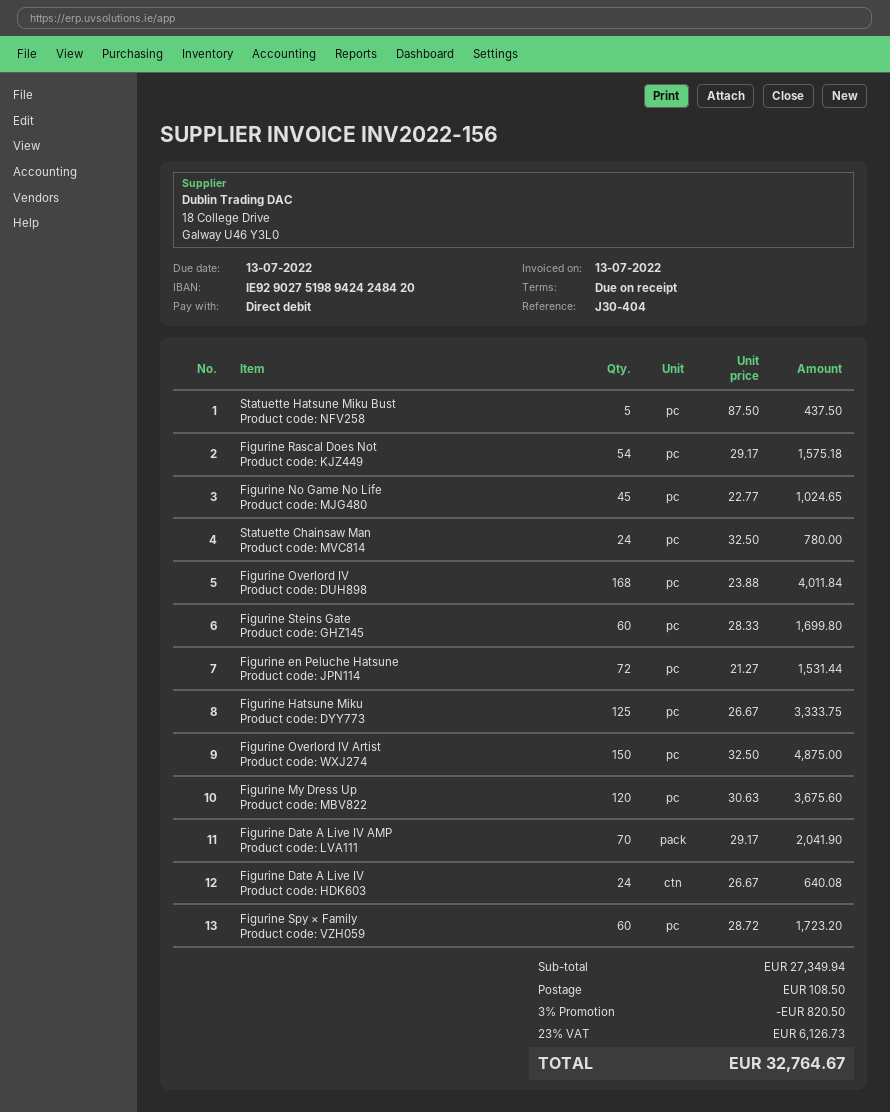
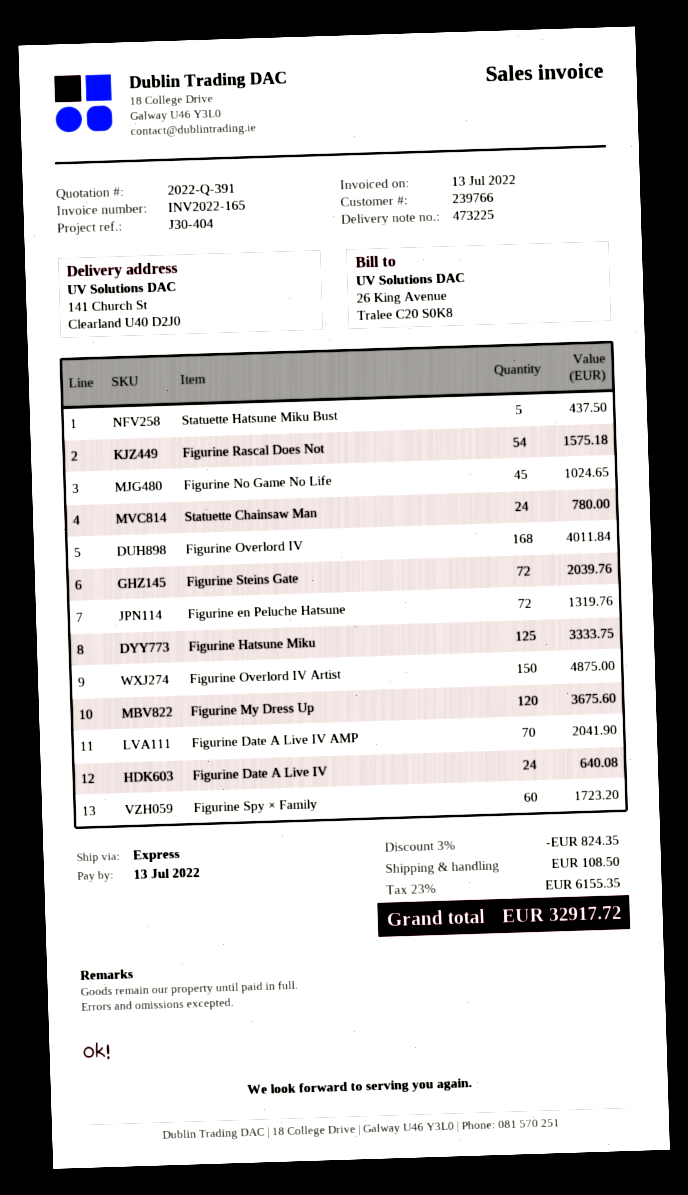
invoice number: INV2022-156 -> INV2022-165
Figurine Steins Gate: 60 for 1699.80 -> 72 for 2039.76
Figurine en Peluche Hatsune: 72 for 1531.44 -> 72 for 1319.76
discount: 3% = 820.50 -> 3% = 824.35
tax: 23% = 6126.73 -> 23% = 6155.35
total: 32764.67 -> 32917.72

